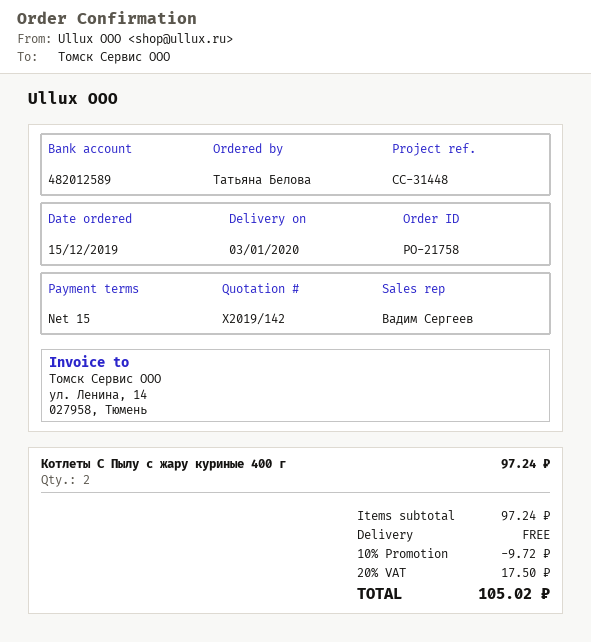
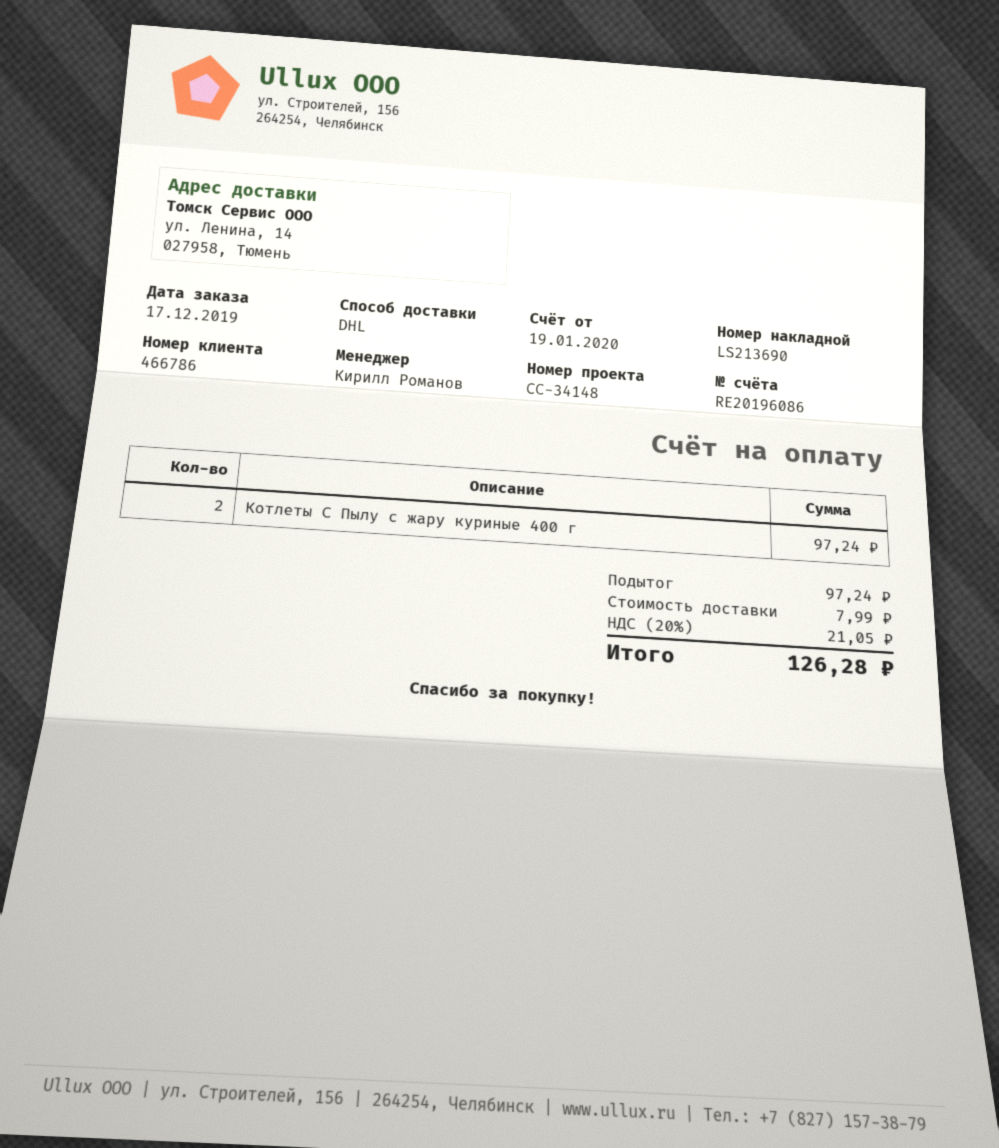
order date: 2019-12-15 -> 2019-12-17
reference: CC-31448 -> CC-34148
sales rep: Вадим Сергеев -> Кирилл Романов
discount: 10% = 9.72 -> none
shipping: 0.00 -> 7.99
tax: 20% = 17.50 -> 20% = 21.05
total: 105.02 -> 126.28

